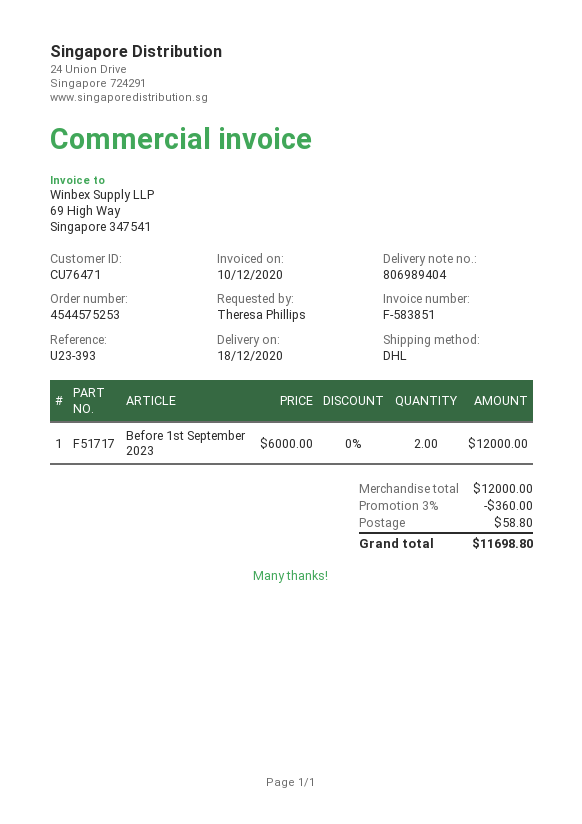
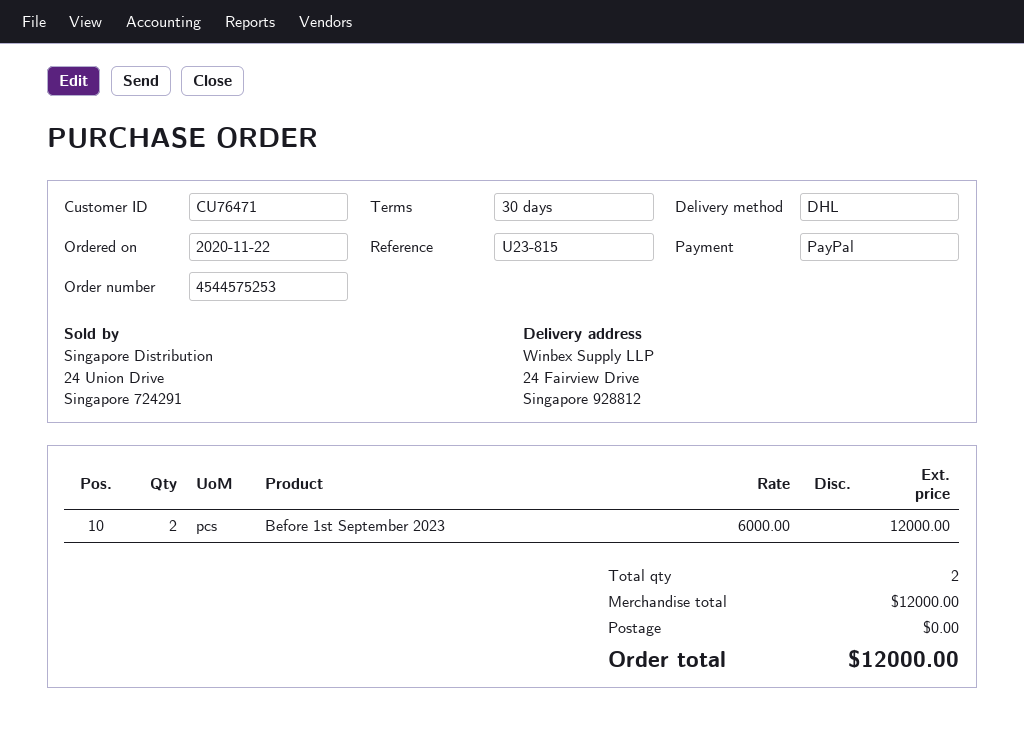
reference: U23-393 -> U23-815
discount: 3% = 360.00 -> none
shipping: 58.80 -> 0.00
total: 11698.80 -> 12000.00

